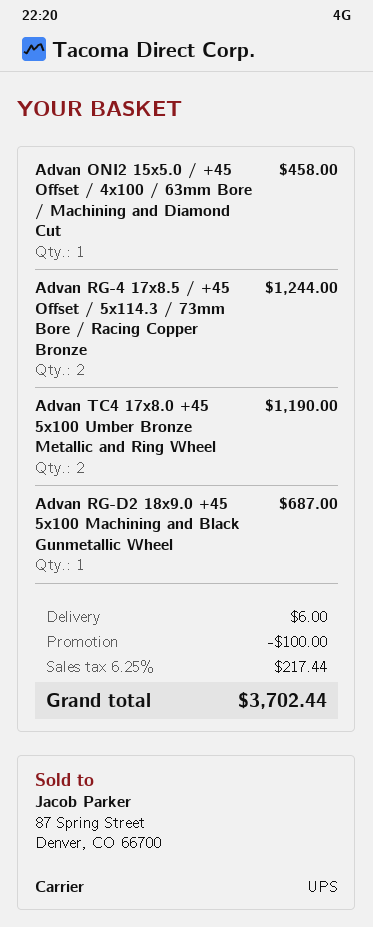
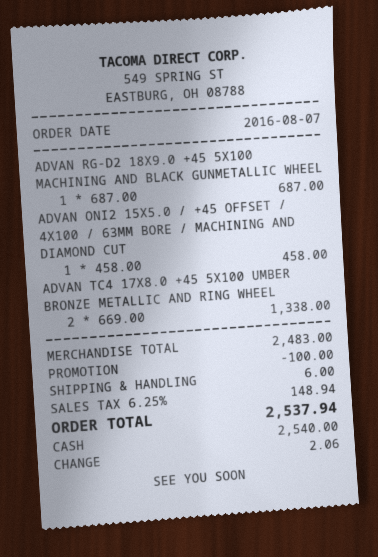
Advan RG-4 17x8.5 / +45 Offset / 5x114.3 / 73mm Bore / Racing Copper Bronze: 2 for 1244.00 -> none
Advan TC4 17x8.0 +45 5x100 Umber Bronze Metallic and Ring Wheel: 2 for 1190.00 -> 2 for 1338.00
tax: 6.25% = 217.44 -> 6.25% = 148.94
total: 3702.44 -> 2537.94

